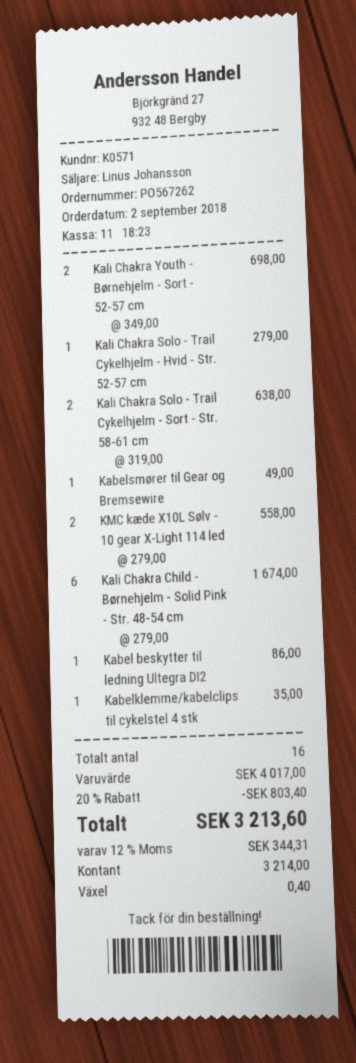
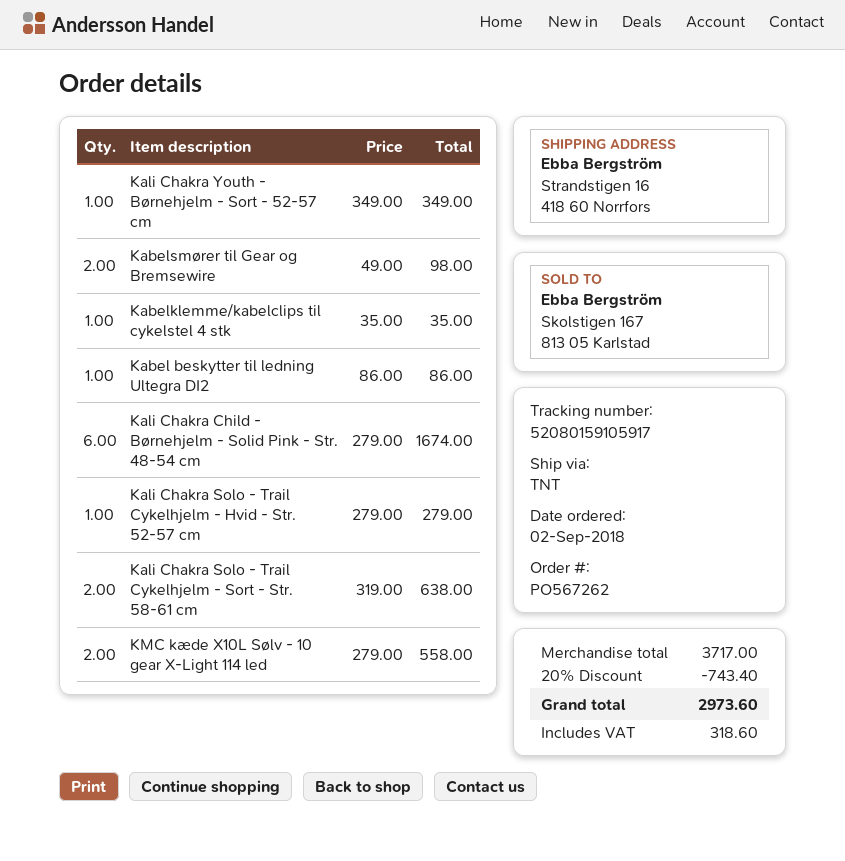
Kali Chakra Youth - Børnehjelm - Sort - 52-57 cm: 2 x 349.00 = 698.00 -> 1 x 349.00 = 349.00
Kabelsmører til Gear og Bremsewire: 1 x 49.00 = 49.00 -> 2 x 49.00 = 98.00
subtotal: 4017.00 -> 3717.00
discount: 20% = 803.40 -> 20% = 743.40
tax: 344.31 -> 318.60
total: 3213.60 -> 2973.60

